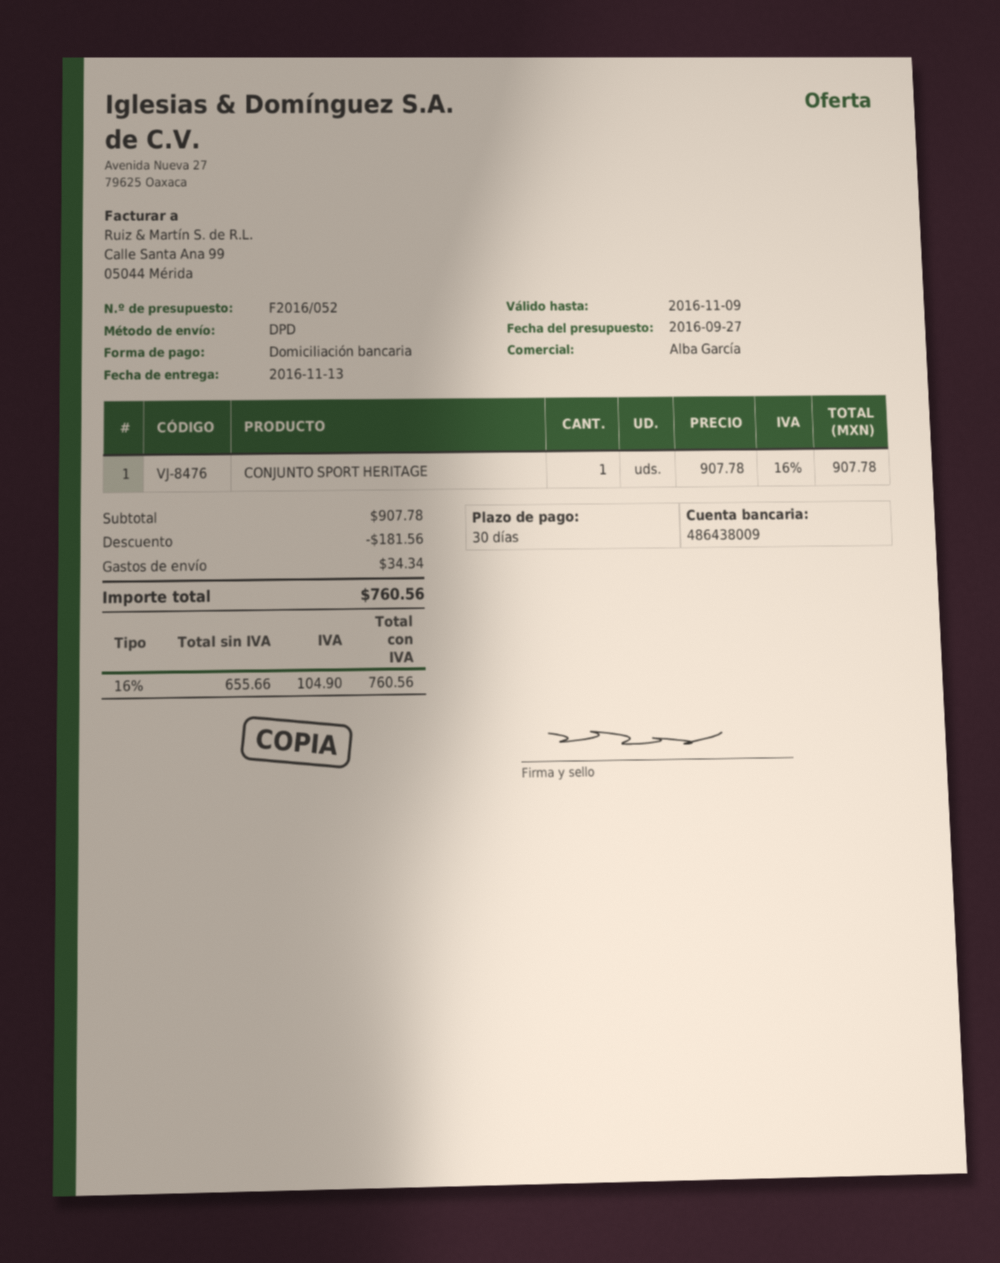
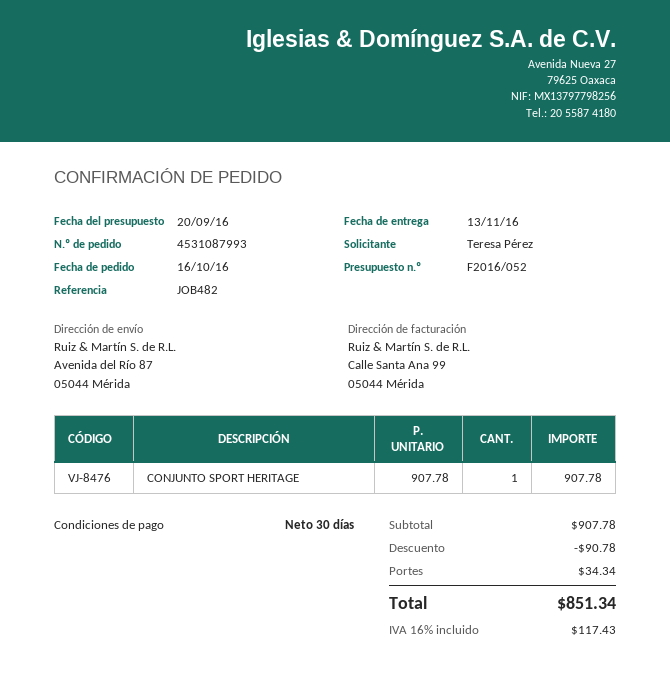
quote date: 2016-09-27 -> 2016-09-20
discount: 181.56 -> 90.78
tax: 16% = 104.90 -> 16% = 117.43
total: 760.56 -> 851.34

